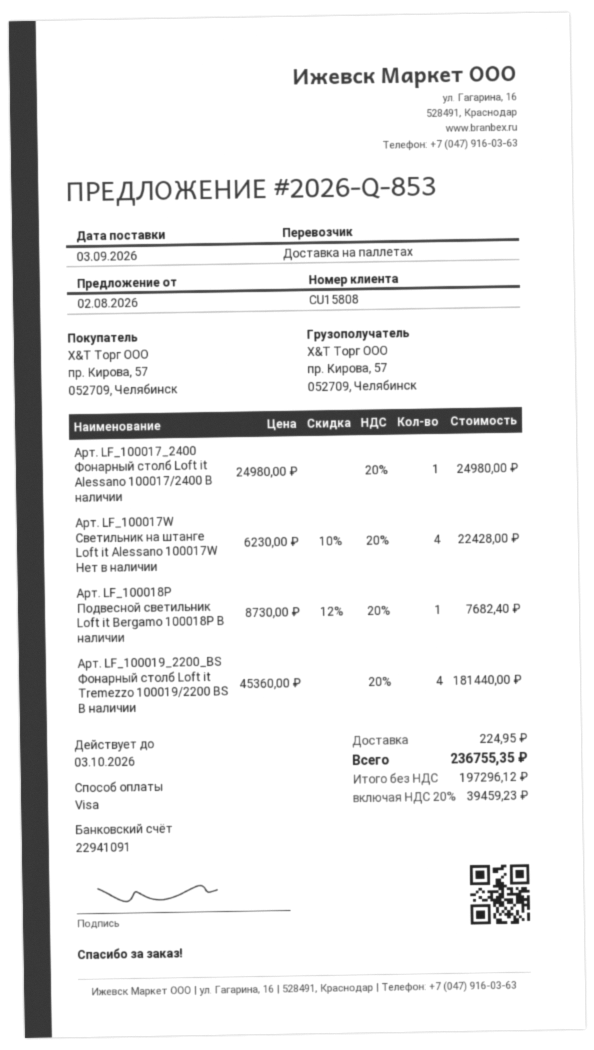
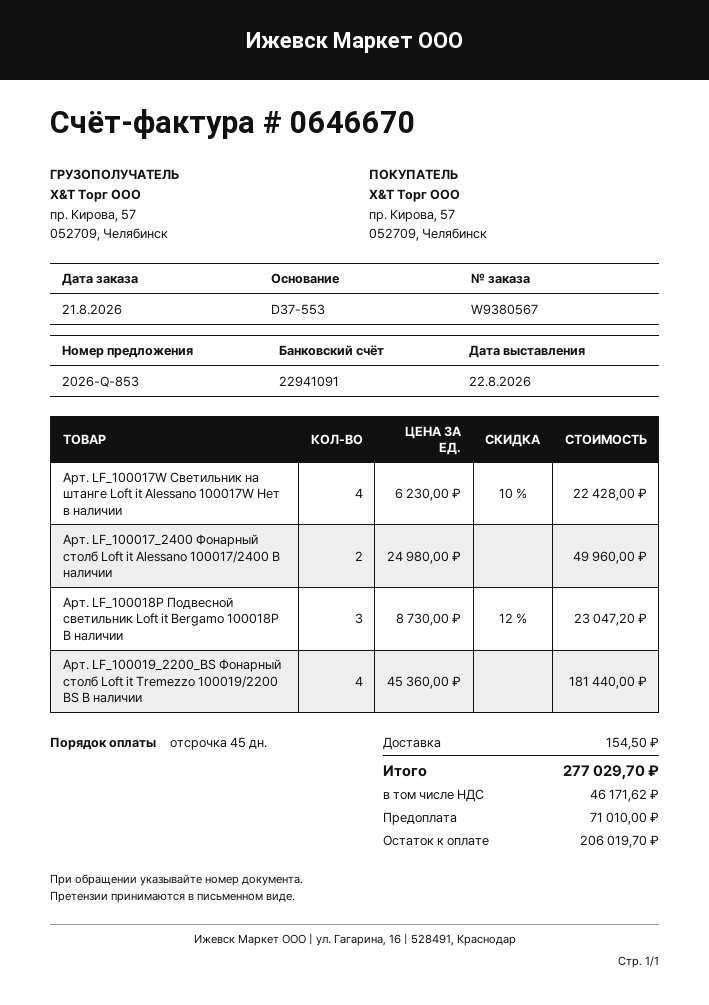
Арт. LF_100017_2400 Фонарный столб Loft it Alessano 100017/2400 В наличии: 1 x 24980.00 = 24980.00 -> 2 x 24980.00 = 49960.00
Арт. LF_100018P Подвесной светильник Loft it Bergamo 100018P В наличии: 1 x 8730.00 - 12% = 7682.40 -> 3 x 8730.00 - 12% = 23047.20
shipping: 224.95 -> 154.50
tax: 39459.23 -> 46171.62
total: 236755.35 -> 277029.70

